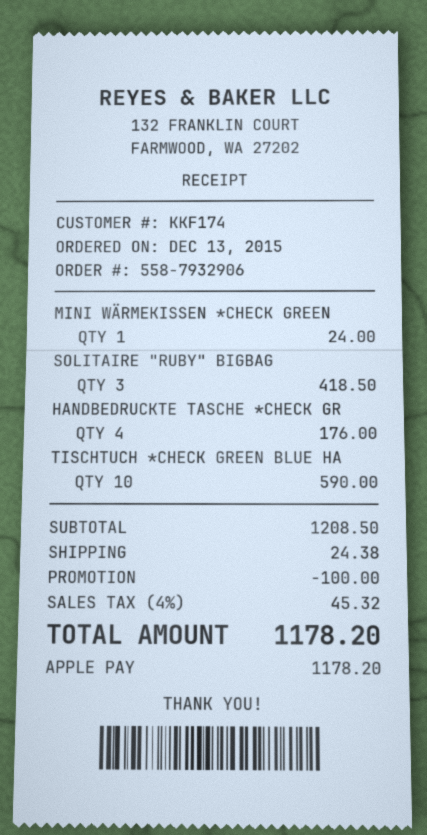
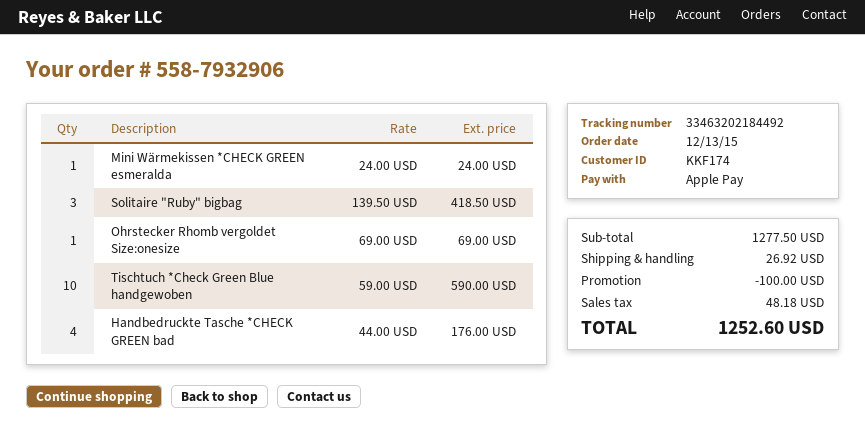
Ohrstecker Rhomb vergoldet Size:onesize: none -> 1 for 69.00
subtotal: 1208.50 -> 1277.50
shipping: 24.38 -> 26.92
tax: 45.32 -> 48.18
total: 1178.20 -> 1252.60

